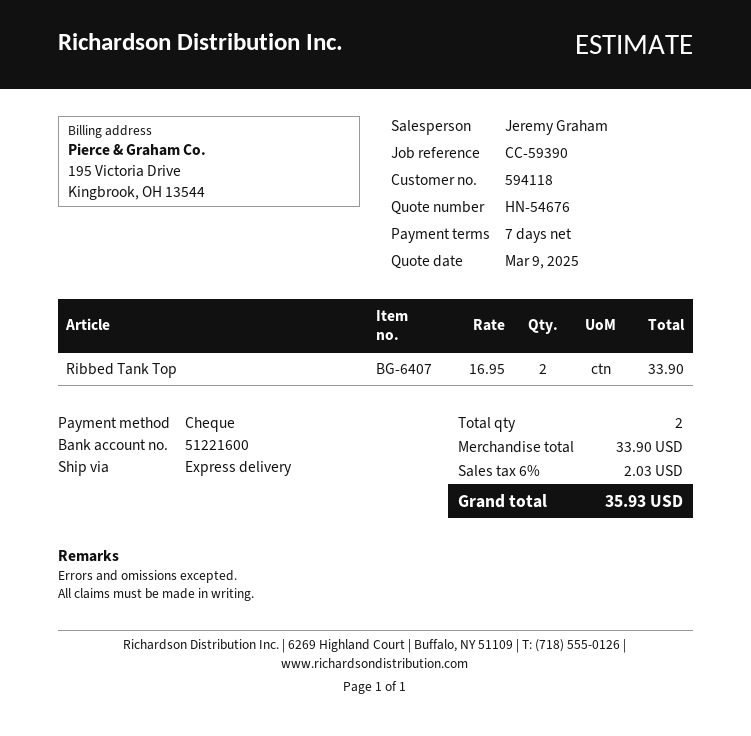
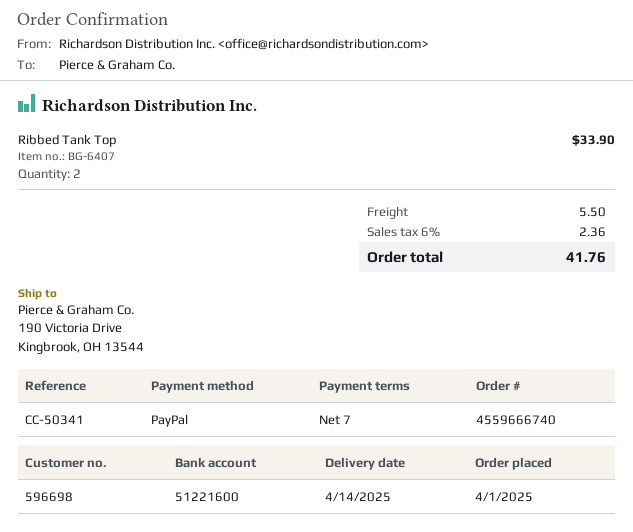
customer number: 594118 -> 596698
reference: CC-59390 -> CC-50341
payment method: cheque -> PayPal
shipping: none -> 5.50
tax: 6% = 2.03 -> 6% = 2.36
total: 35.93 -> 41.76

